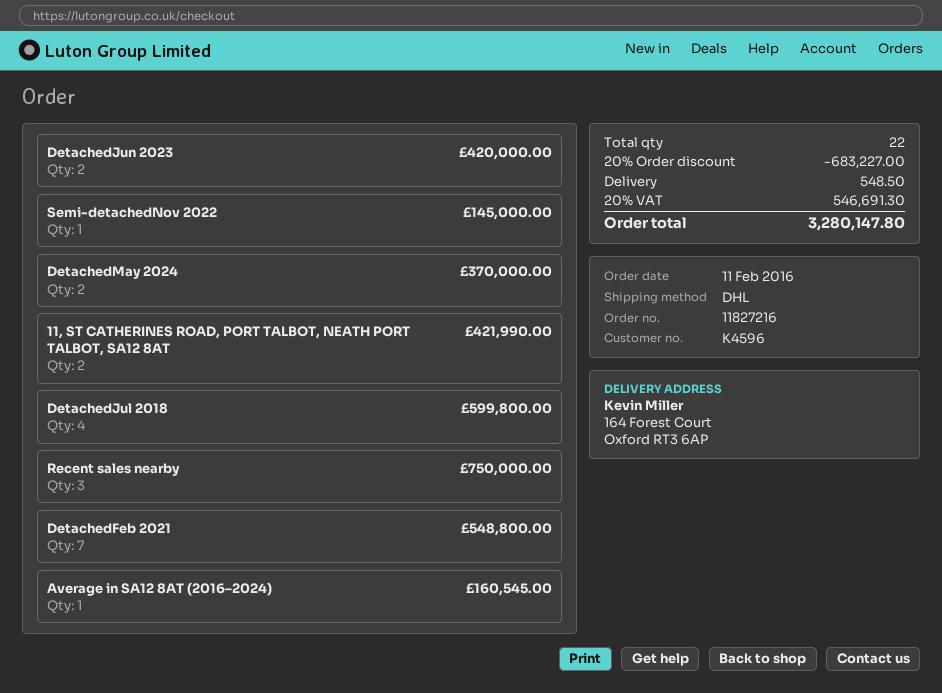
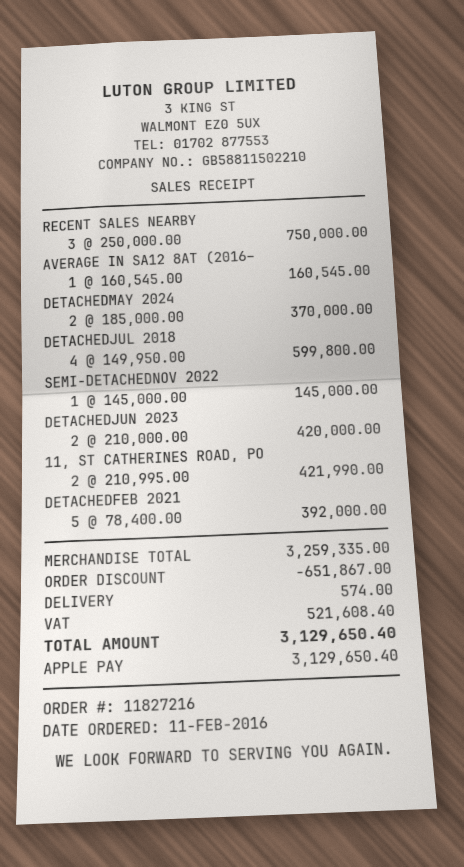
DetachedFeb 2021: 7 for 548800.00 -> 5 for 392000.00
discount: 683227.00 -> 651867.00
shipping: 548.50 -> 574.00
tax: 546691.30 -> 521608.40
total: 3280147.80 -> 3129650.40

